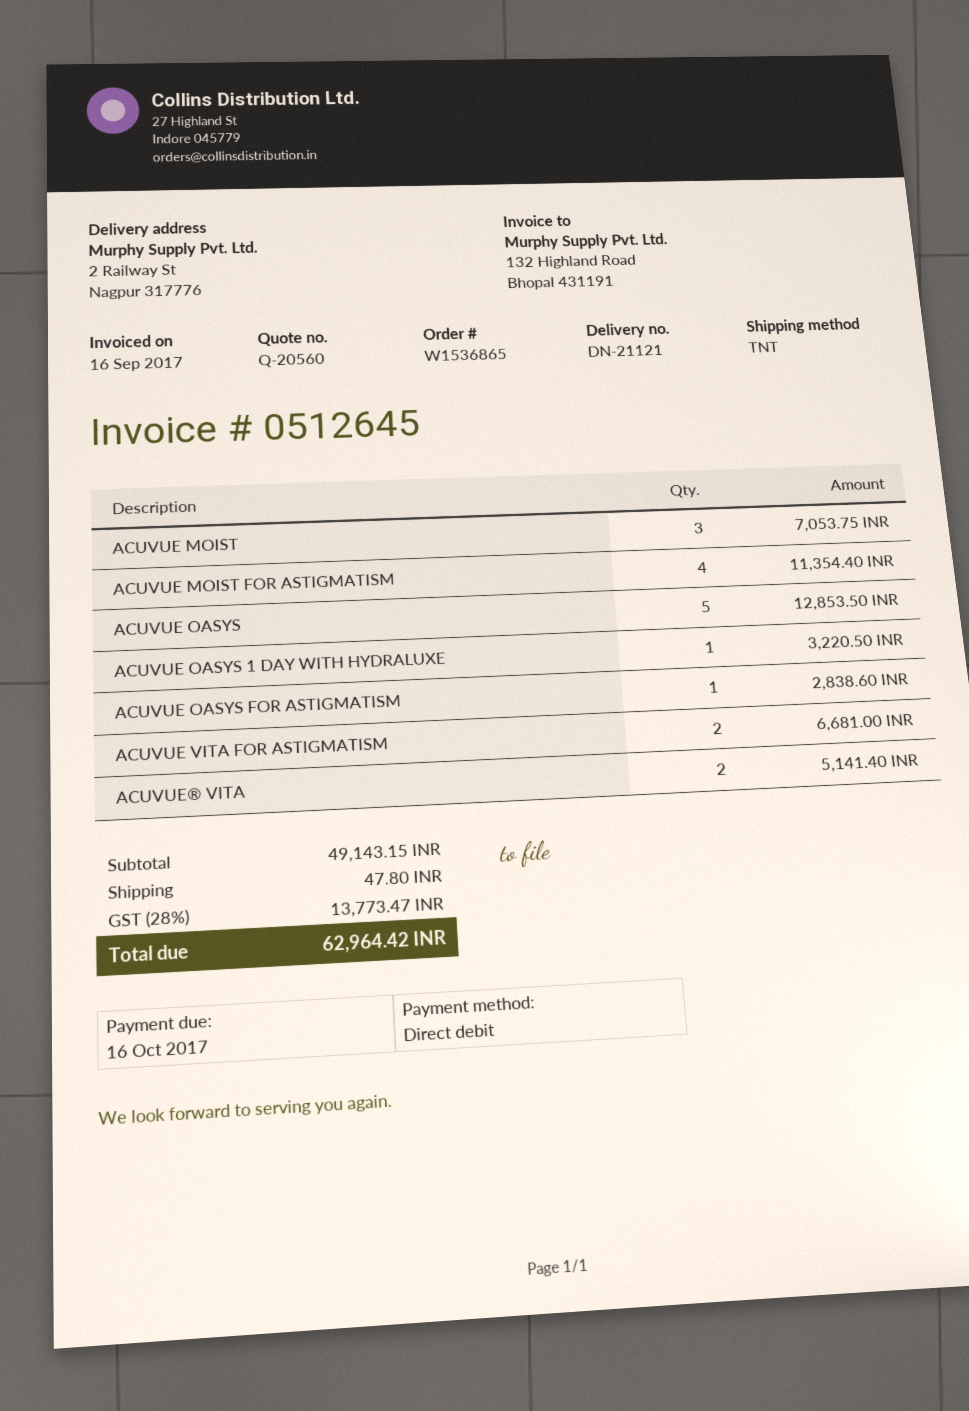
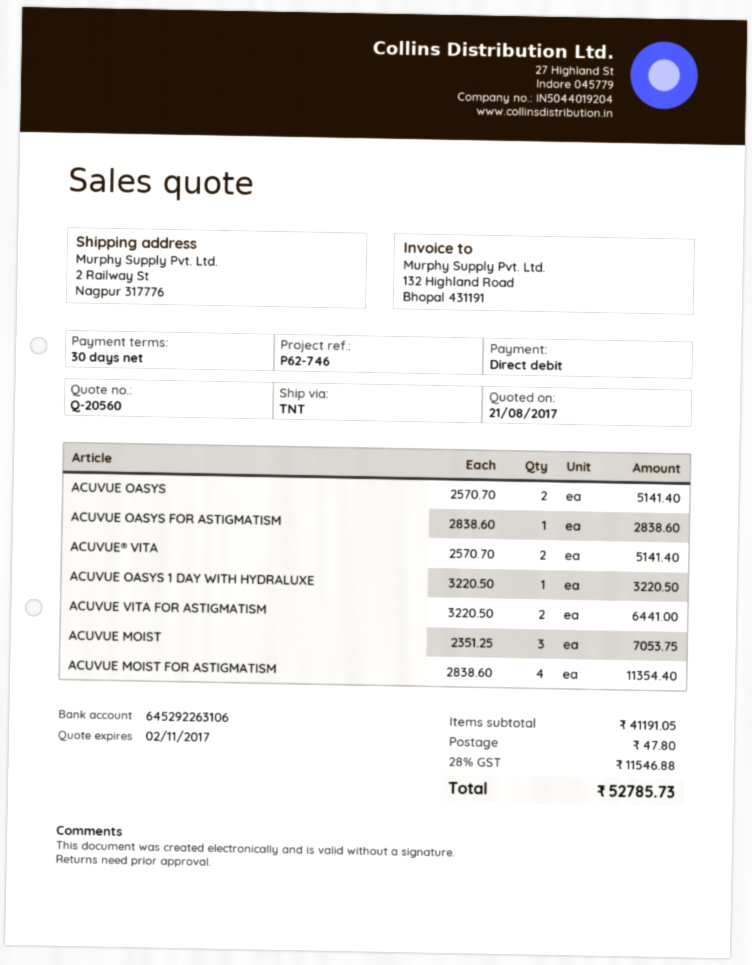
ACUVUE OASYS: 5 for 12853.50 -> 2 for 5141.40
ACUVUE VITA FOR ASTIGMATISM: 2 for 6681.00 -> 2 for 6441.00
subtotal: 49143.15 -> 41191.05
tax: 28% = 13773.47 -> 28% = 11546.88
total: 62964.42 -> 52785.73

